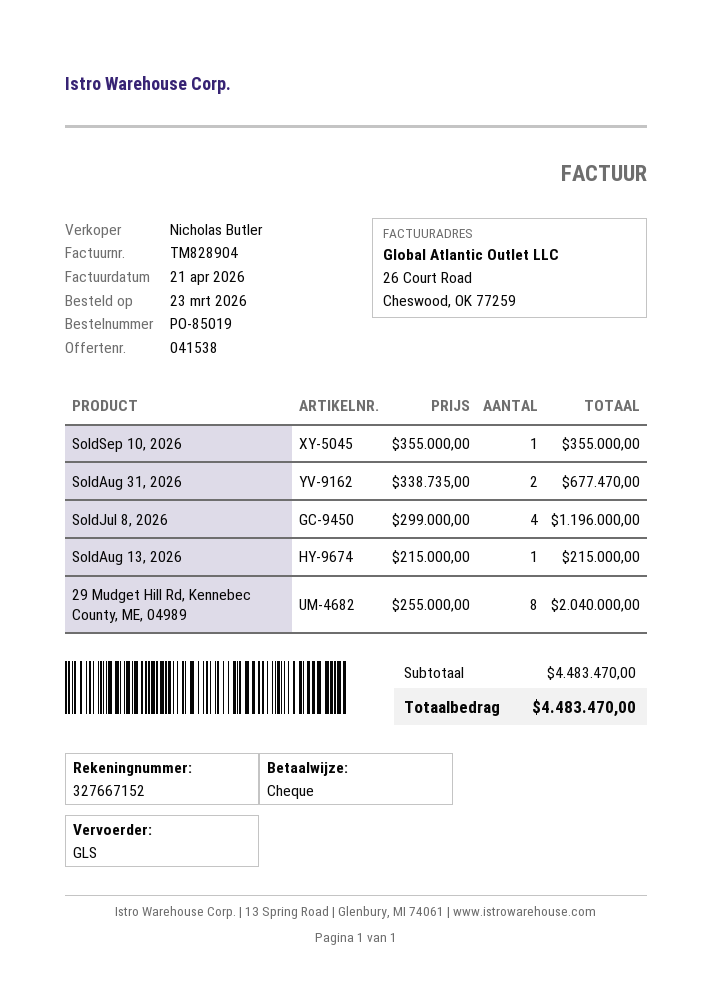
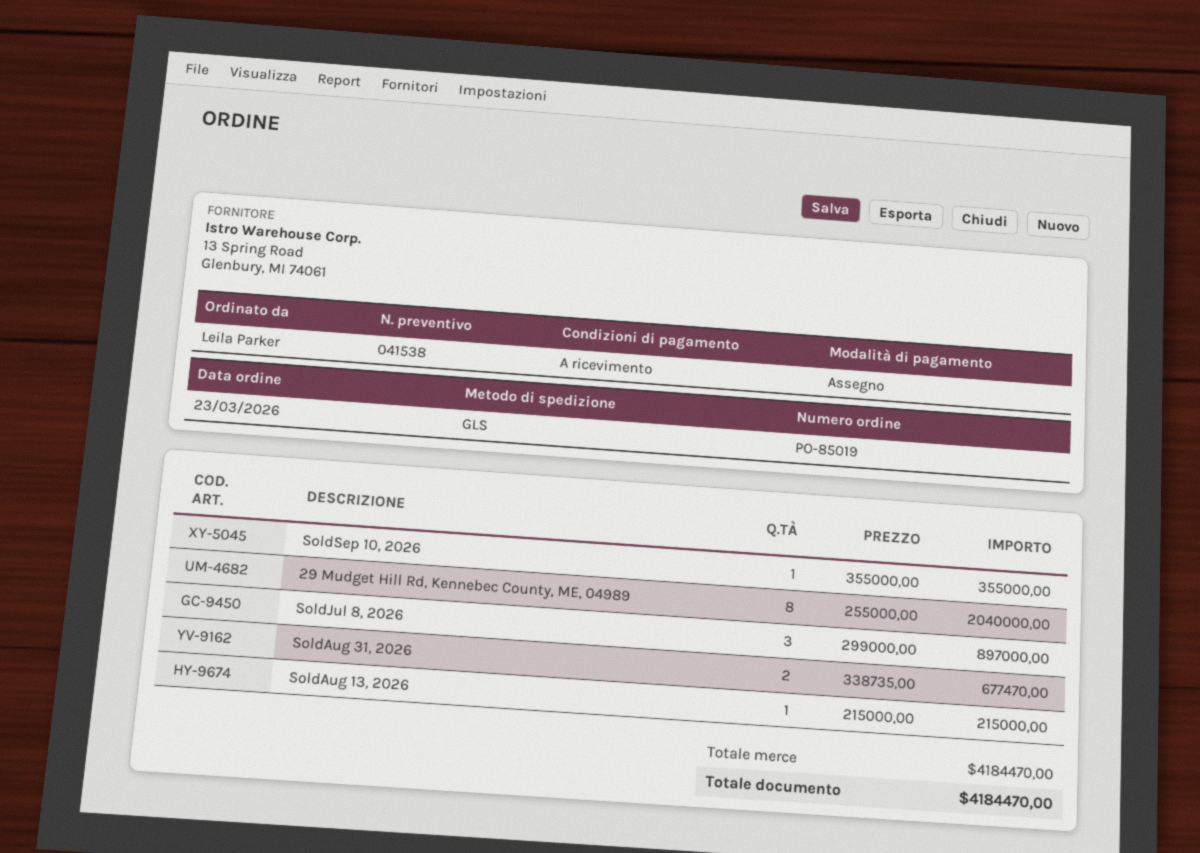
SoldJul 8, 2026: 4 x 299000.00 = 1196000.00 -> 3 x 299000.00 = 897000.00
subtotal: 4483470.00 -> 4184470.00
total: 4483470.00 -> 4184470.00

